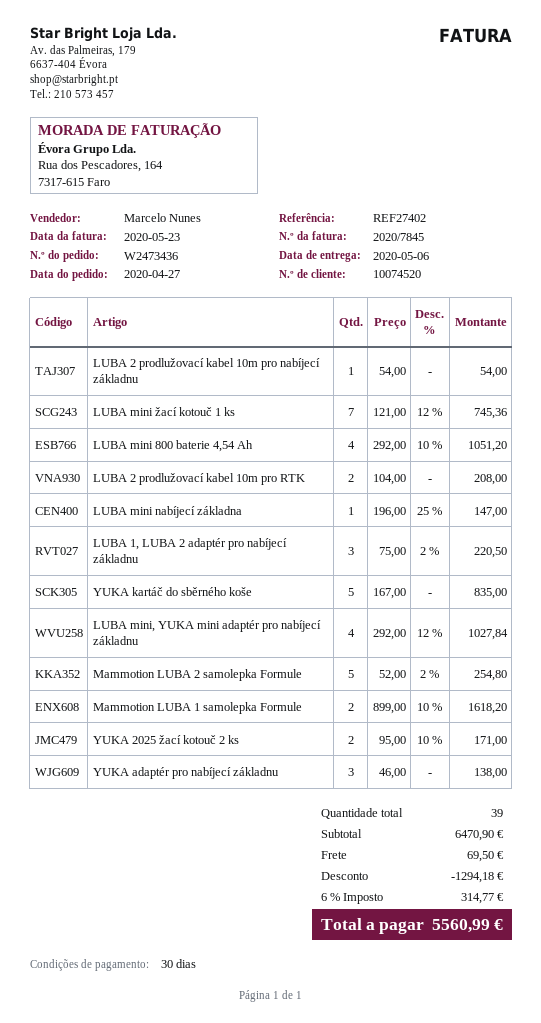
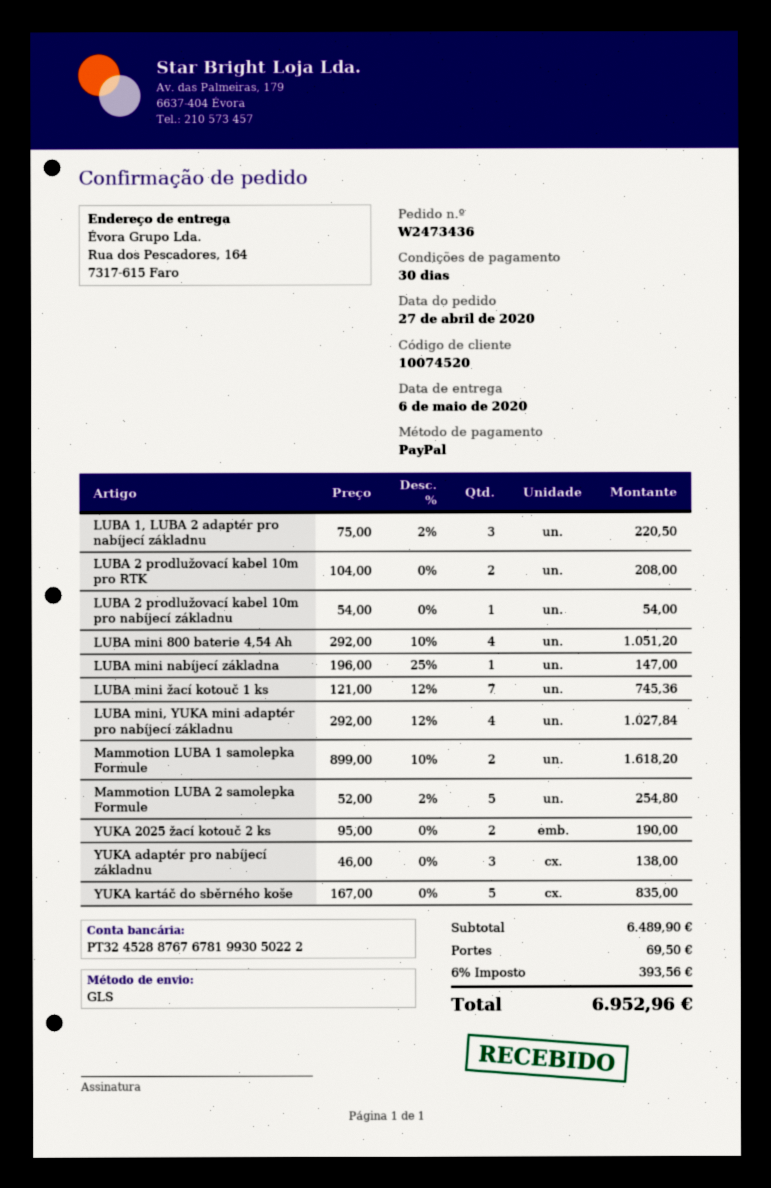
YUKA 2025 žací kotouč 2 ks: 2 x 95.00 - 10% = 171.00 -> 2 x 95.00 = 190.00
subtotal: 6470.90 -> 6489.90
discount: 1294.18 -> none
tax: 6% = 314.77 -> 6% = 393.56
total: 5560.99 -> 6952.96

